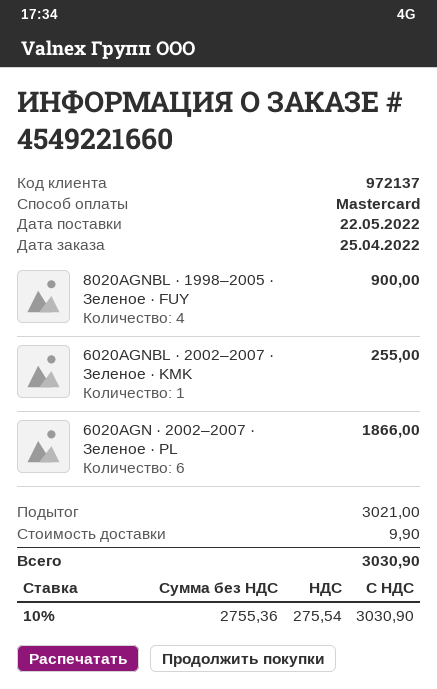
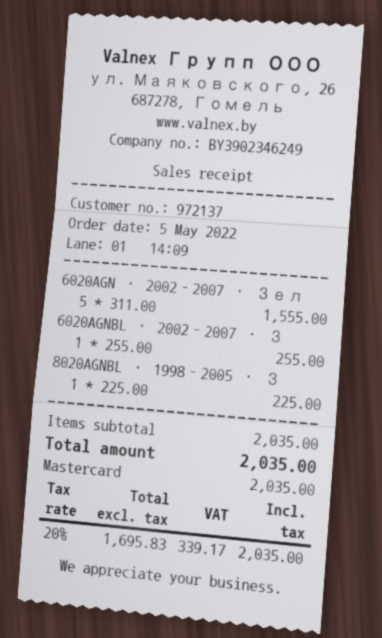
order date: 2022-04-25 -> 2022-05-05
8020AGNBL · 1998–2005 · Зеленое · FUY: 4 for 900.00 -> 1 for 225.00
6020AGN · 2002–2007 · Зеленое · PL: 6 for 1866.00 -> 5 for 1555.00
subtotal: 3021.00 -> 2035.00
shipping: 9.90 -> none
net: 2755.36 -> 1695.83
tax: 10% = 275.54 -> 20% = 339.17
total: 3030.90 -> 2035.00

